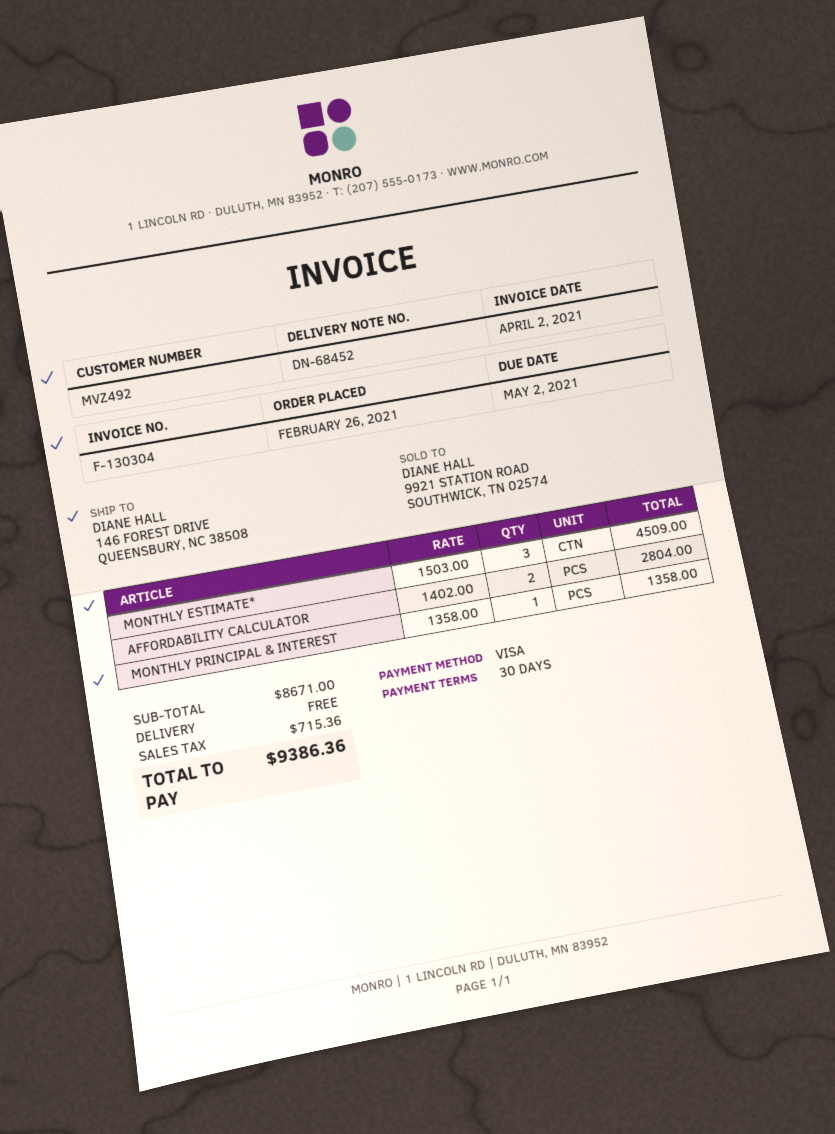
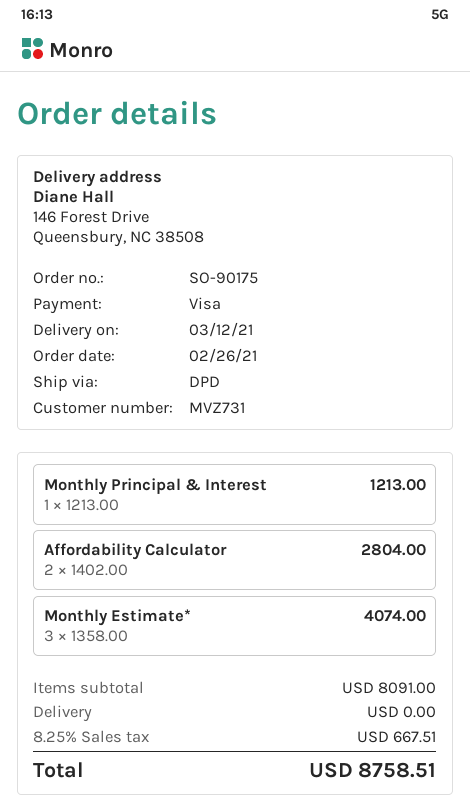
customer number: MVZ492 -> MVZ731
MONTHLY ESTIMATE*: 3 x 1503.00 = 4509.00 -> 3 x 1358.00 = 4074.00
MONTHLY PRINCIPAL & INTEREST: 1 x 1358.00 = 1358.00 -> 1 x 1213.00 = 1213.00
subtotal: 8671.00 -> 8091.00
tax: 715.36 -> 667.51
total: 9386.36 -> 8758.51

